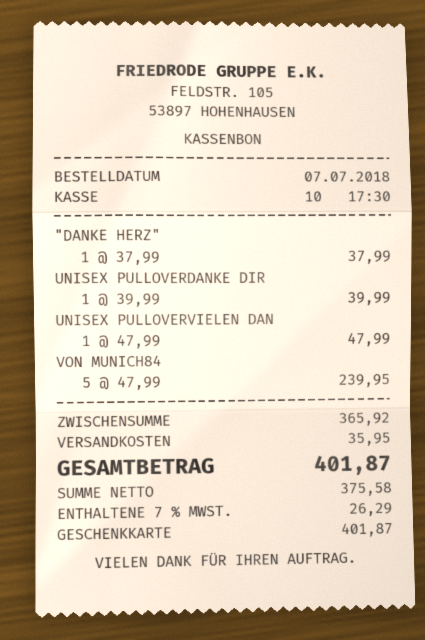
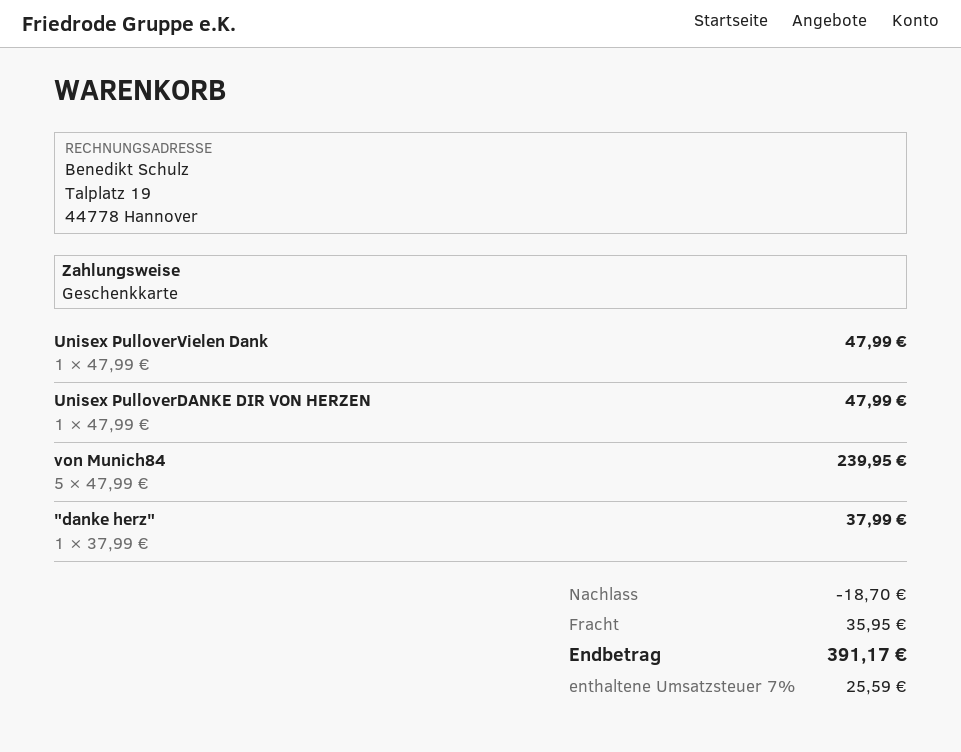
UNISEX PULLOVERDANKE DIR: 1 x 39.99 = 39.99 -> 1 x 47.99 = 47.99
discount: none -> 18.70
tax: 7% = 26.29 -> 7% = 25.59
total: 401.87 -> 391.17

